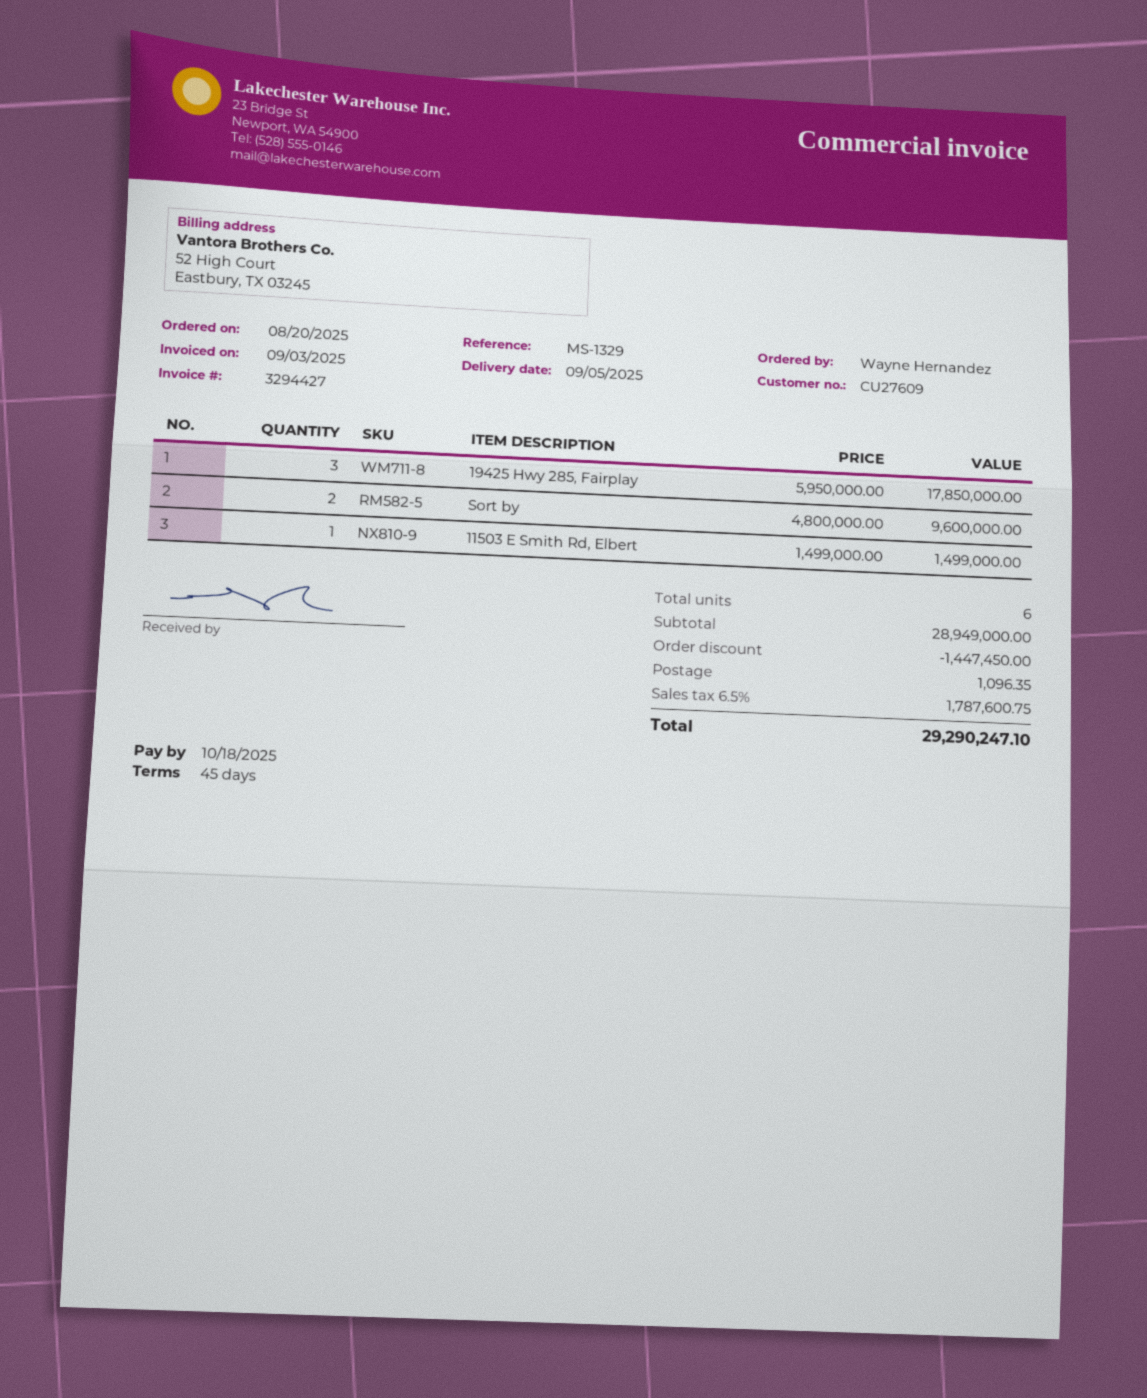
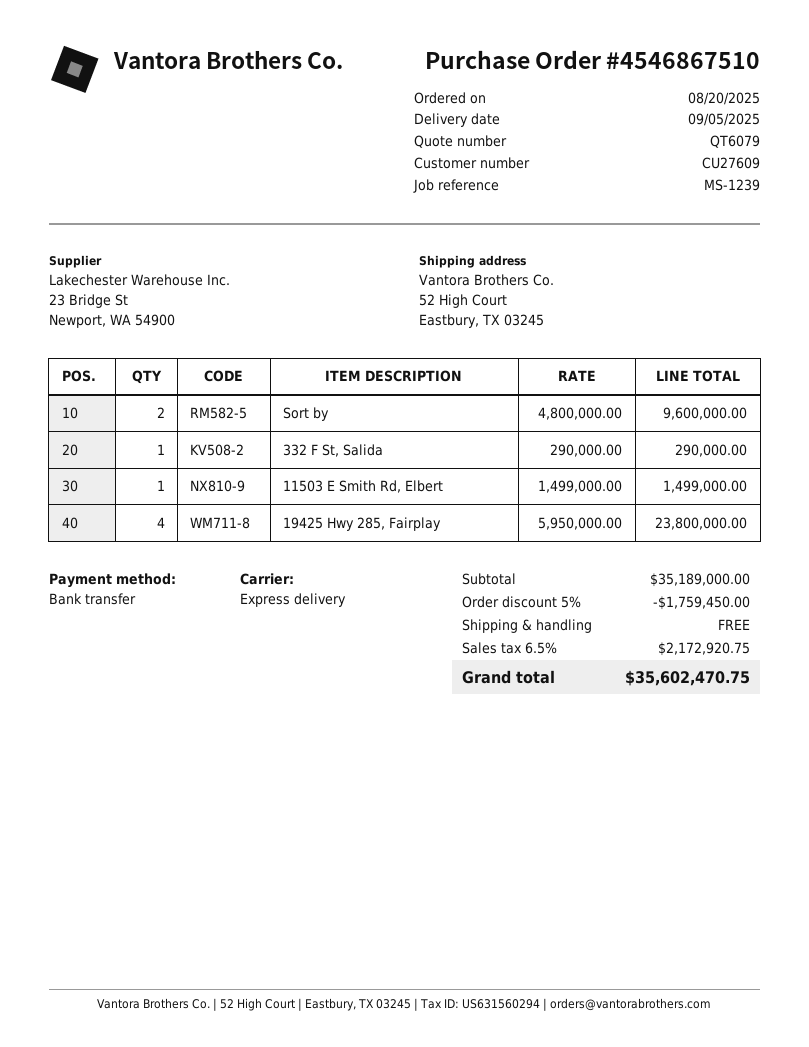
reference: MS-1329 -> MS-1239
19425 Hwy 285, Fairplay: 3 x 5950000.00 = 17850000.00 -> 4 x 5950000.00 = 23800000.00
332 F St, Salida: none -> 1 x 290000.00 = 290000.00
subtotal: 28949000.00 -> 35189000.00
discount: 1447450.00 -> 1759450.00
shipping: 1096.35 -> 0.00
tax: 6.5% = 1787600.75 -> 6.5% = 2172920.75
total: 29290247.10 -> 35602470.75

